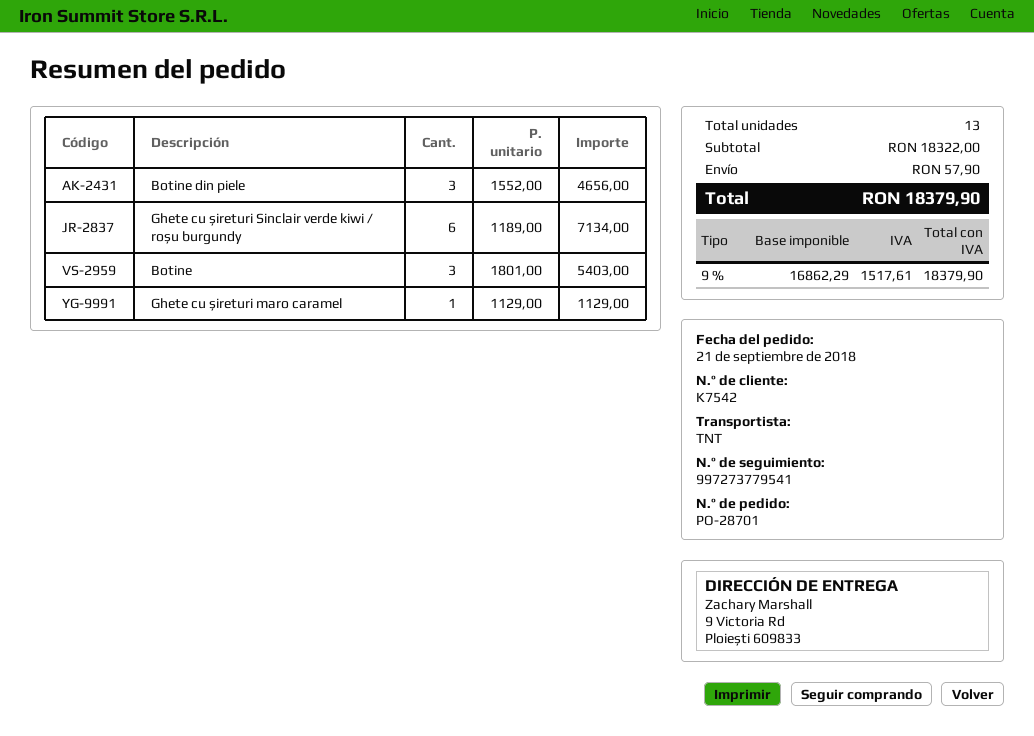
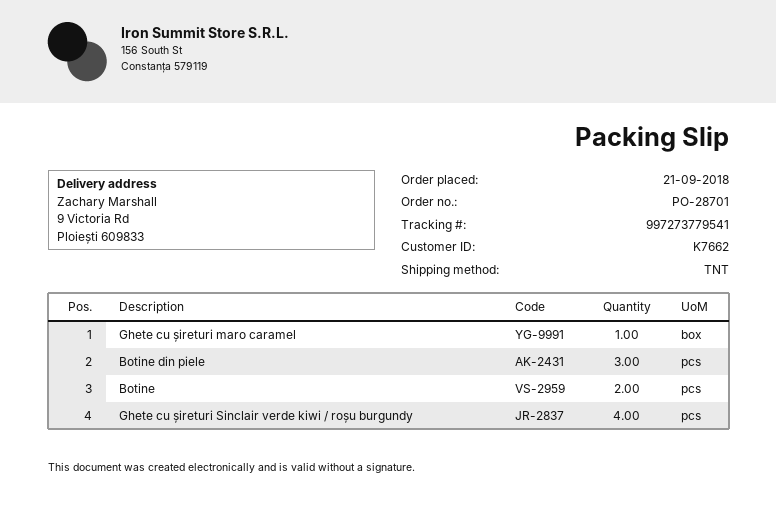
customer number: K7542 -> K7662
Ghete cu șireturi Sinclair verde kiwi / roșu burgundy: 6 -> 4
Botine: 3 -> 2

